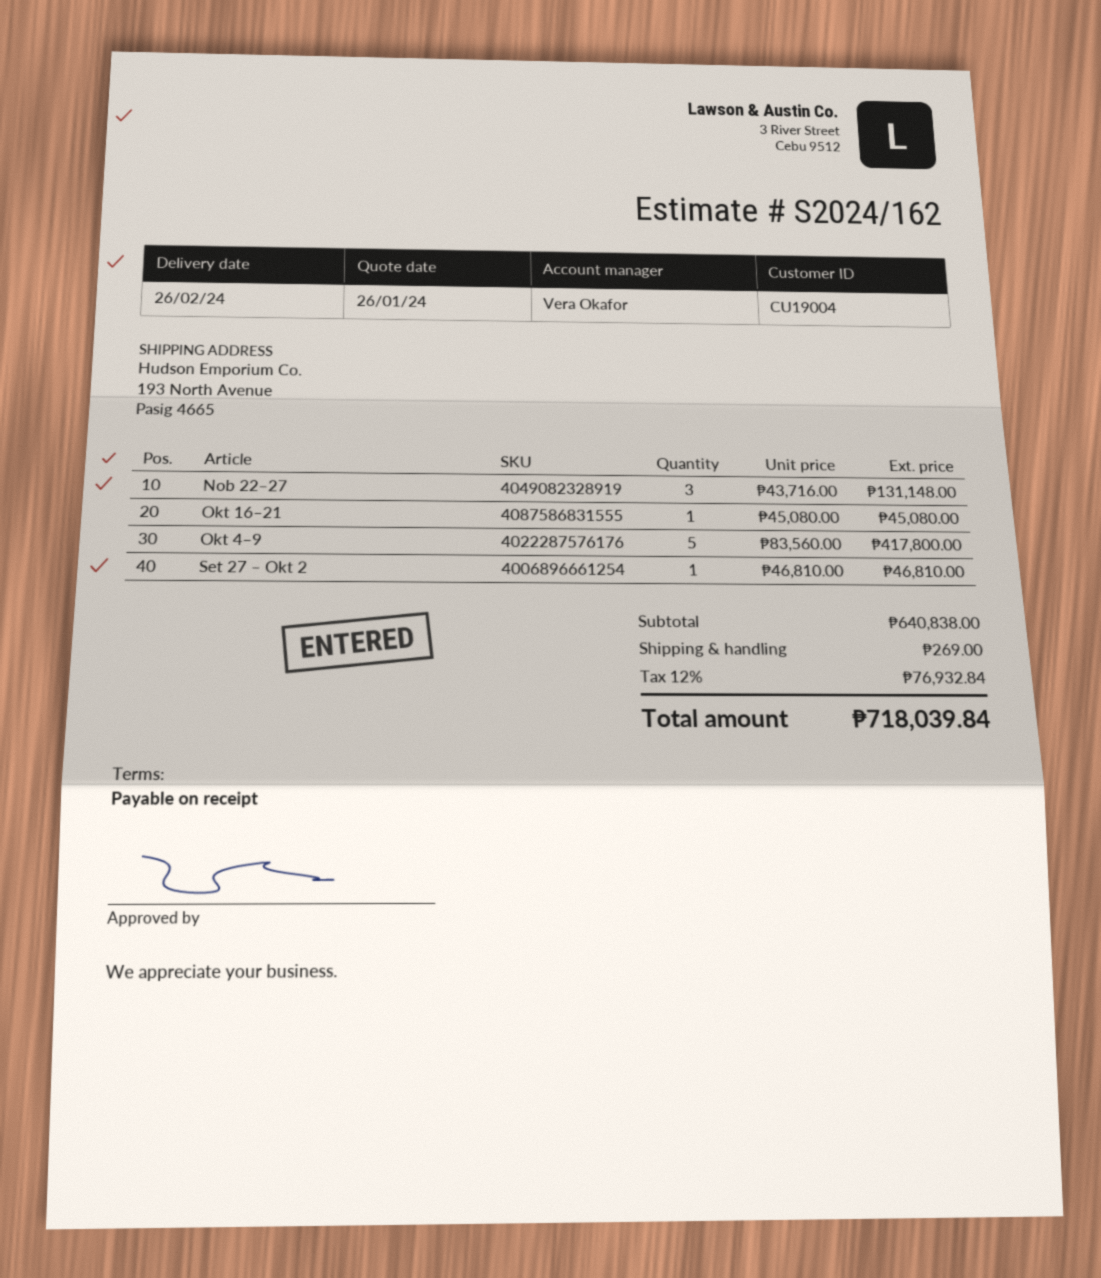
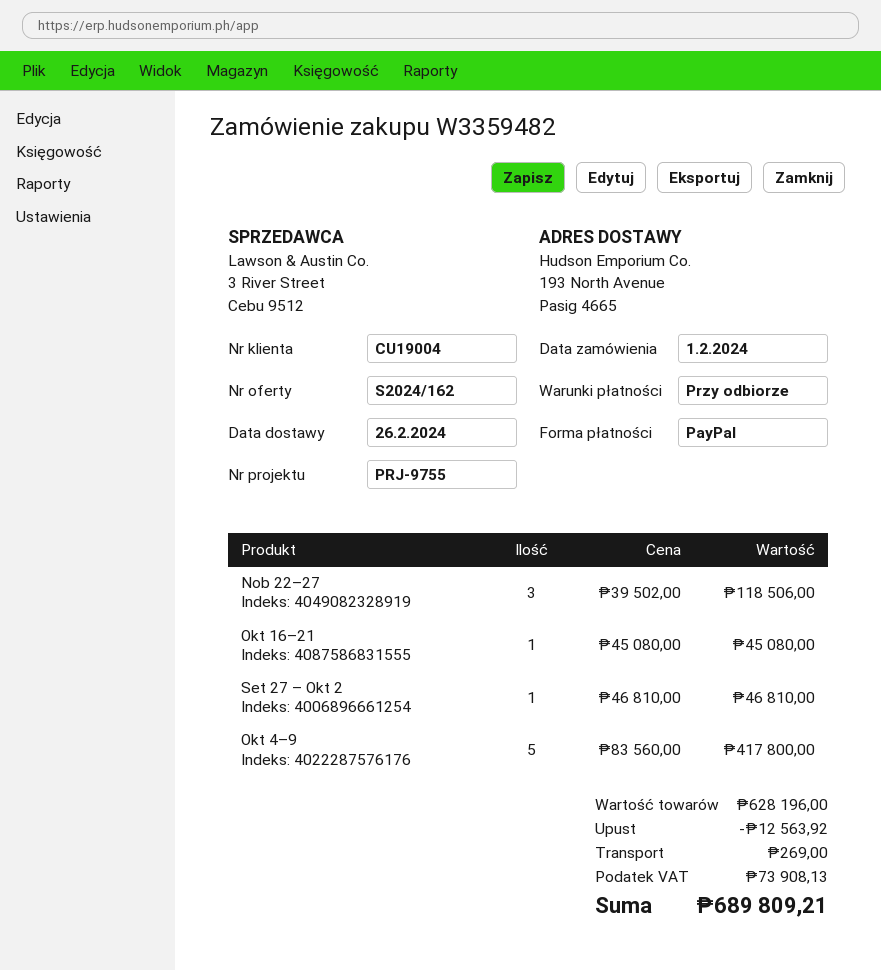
Nob 22–27: 3 x 43716.00 = 131148.00 -> 3 x 39502.00 = 118506.00
subtotal: 640838.00 -> 628196.00
discount: none -> 12563.92
tax: 76932.84 -> 73908.13
total: 718039.84 -> 689809.21

